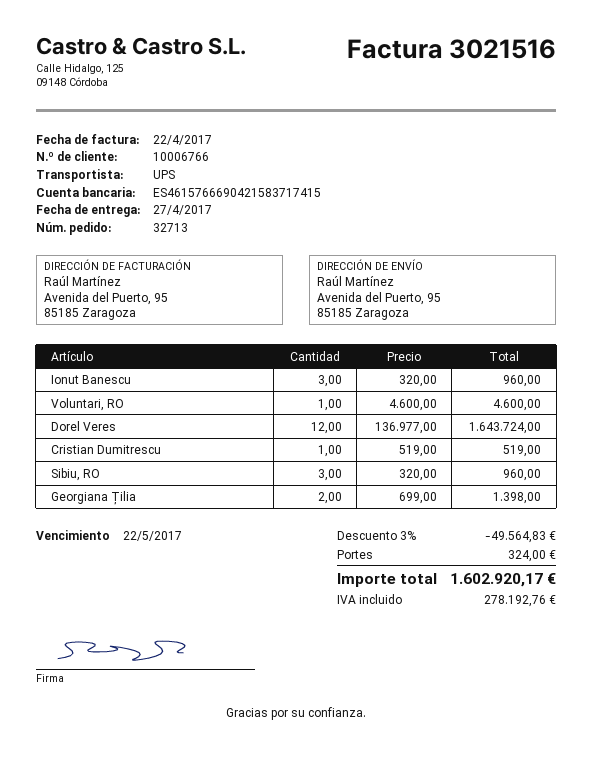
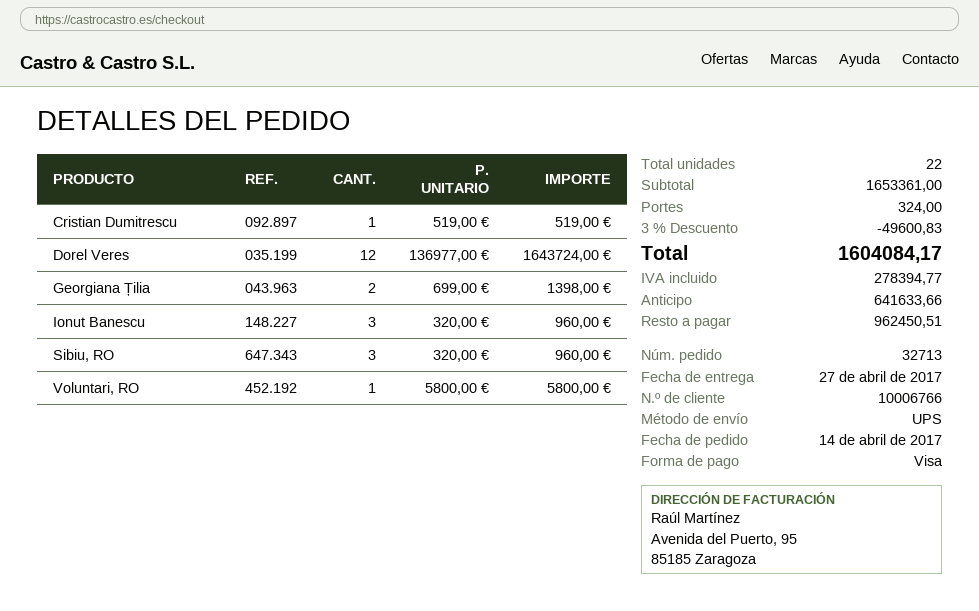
Voluntari, RO: 1 x 4600.00 = 4600.00 -> 1 x 5800.00 = 5800.00
discount: 3% = 49564.83 -> 3% = 49600.83
tax: 278192.76 -> 278394.77
total: 1602920.17 -> 1604084.17

